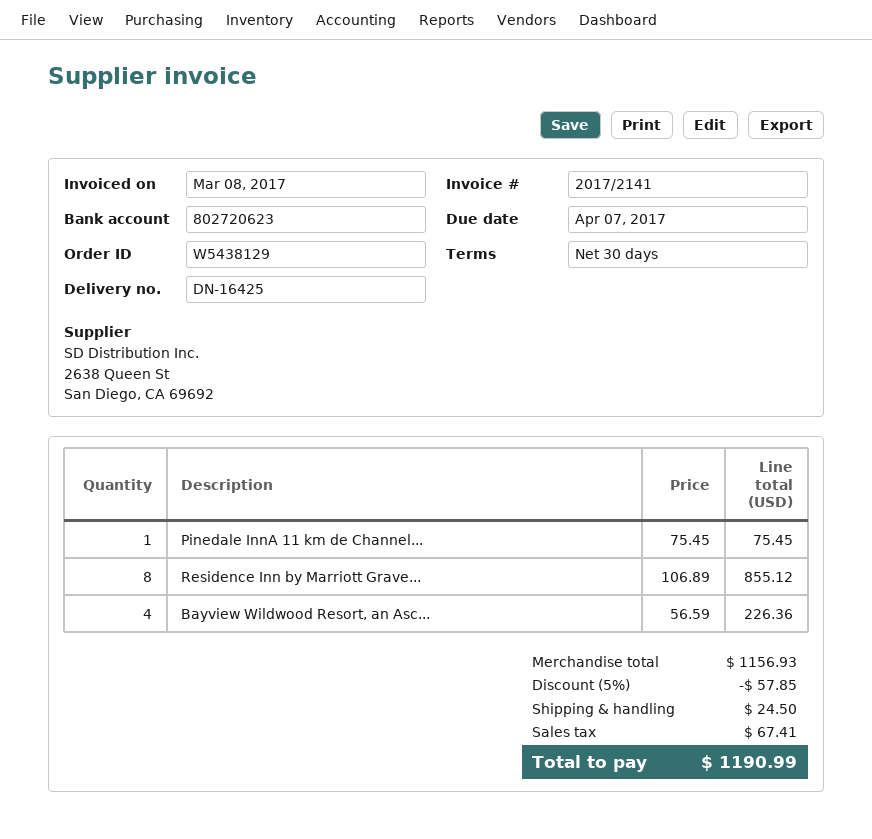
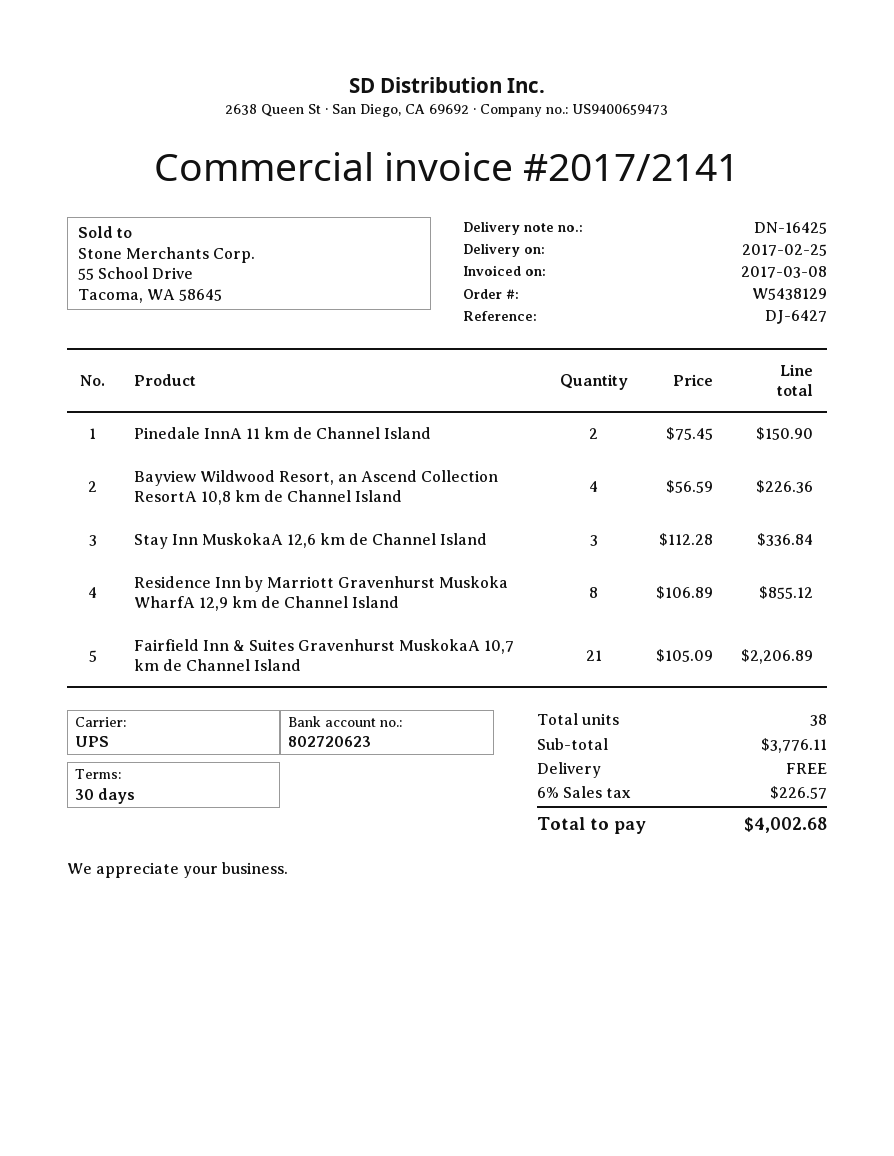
Pinedale InnA 11 km de Channel...: 1 x 75.45 = 75.45 -> 2 x 75.45 = 150.90
Stay Inn MuskokaA 12,6 km de Channel Island: none -> 3 x 112.28 = 336.84
Fairfield Inn & Suites Gravenhurst MuskokaA 10,7 km de Channel Island: none -> 21 x 105.09 = 2206.89
subtotal: 1156.93 -> 3776.11
discount: 5% = 57.85 -> none
shipping: 24.50 -> 0.00
tax: 67.41 -> 226.57
total: 1190.99 -> 4002.68

